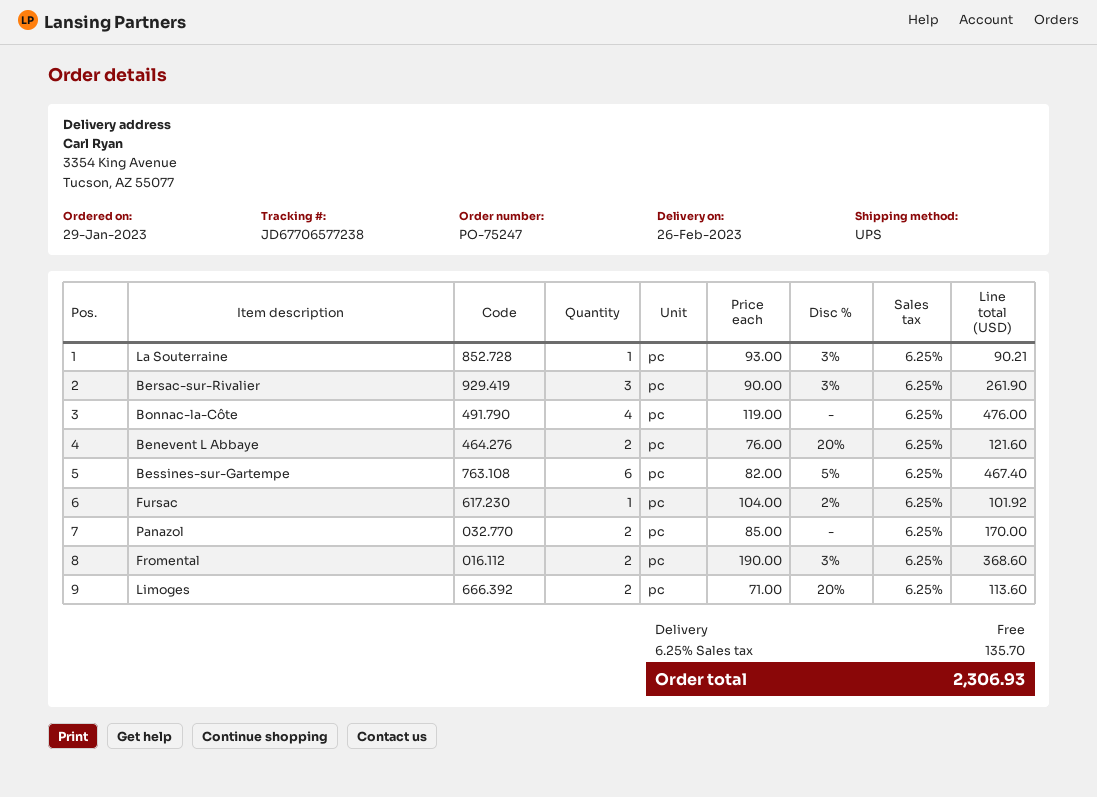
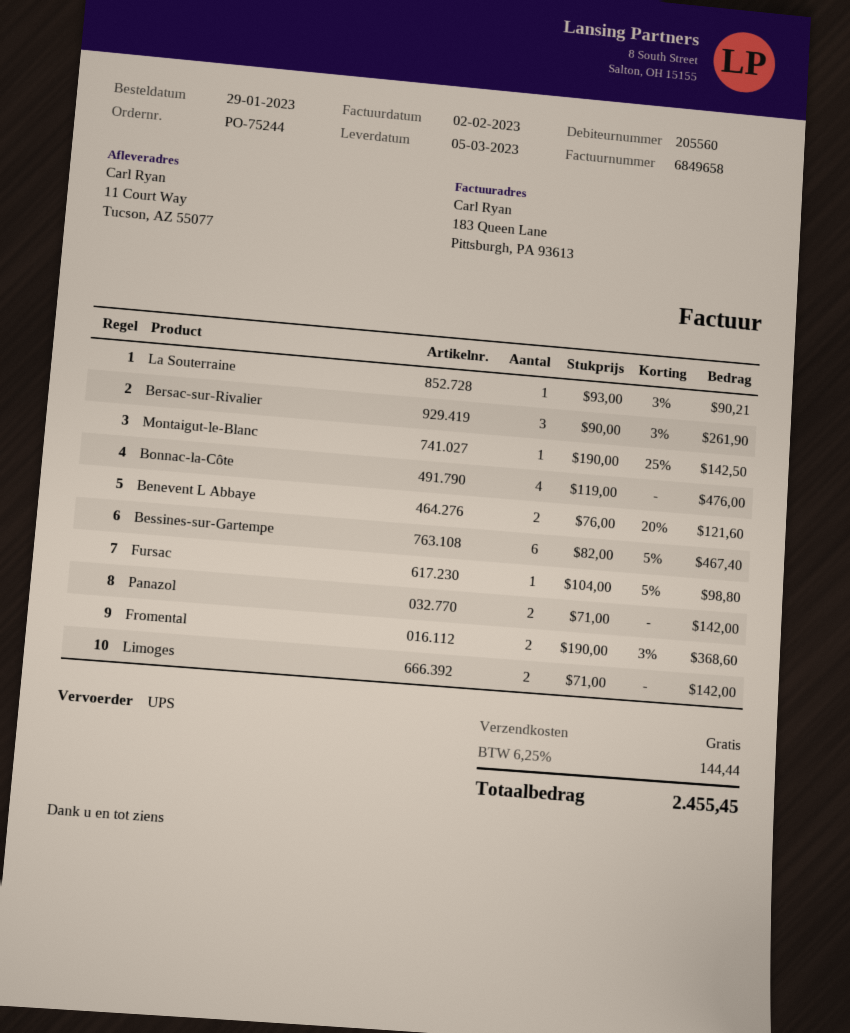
order number: PO-75247 -> PO-75244
delivery date: 2023-02-26 -> 2023-03-05
ship to: 3354 King Avenue, Tucson, AZ 55077 -> 11 Court Way, Tucson, AZ 55077
Fursac: 1 x 104.00 - 2% = 101.92 -> 1 x 104.00 - 5% = 98.80
Panazol: 2 x 85.00 = 170.00 -> 2 x 71.00 = 142.00
Limoges: 2 x 71.00 - 20% = 113.60 -> 2 x 71.00 = 142.00
Montaigut-le-Blanc: none -> 1 x 190.00 - 25% = 142.50
tax: 6.25% = 135.70 -> 6.25% = 144.44
total: 2306.93 -> 2455.45

